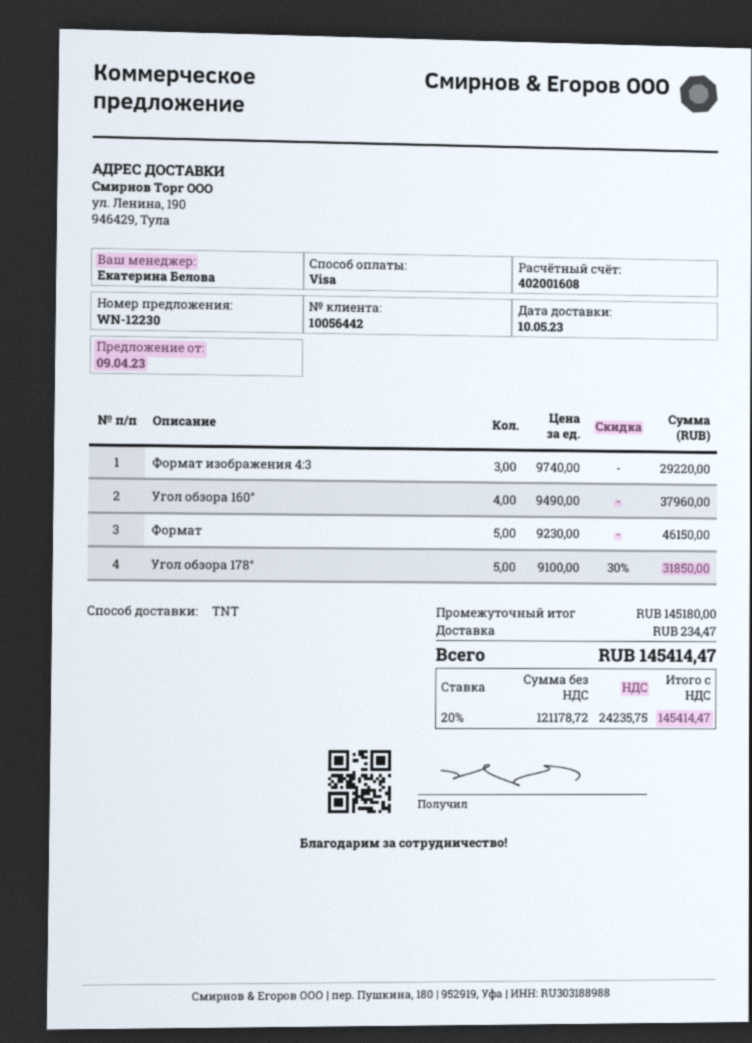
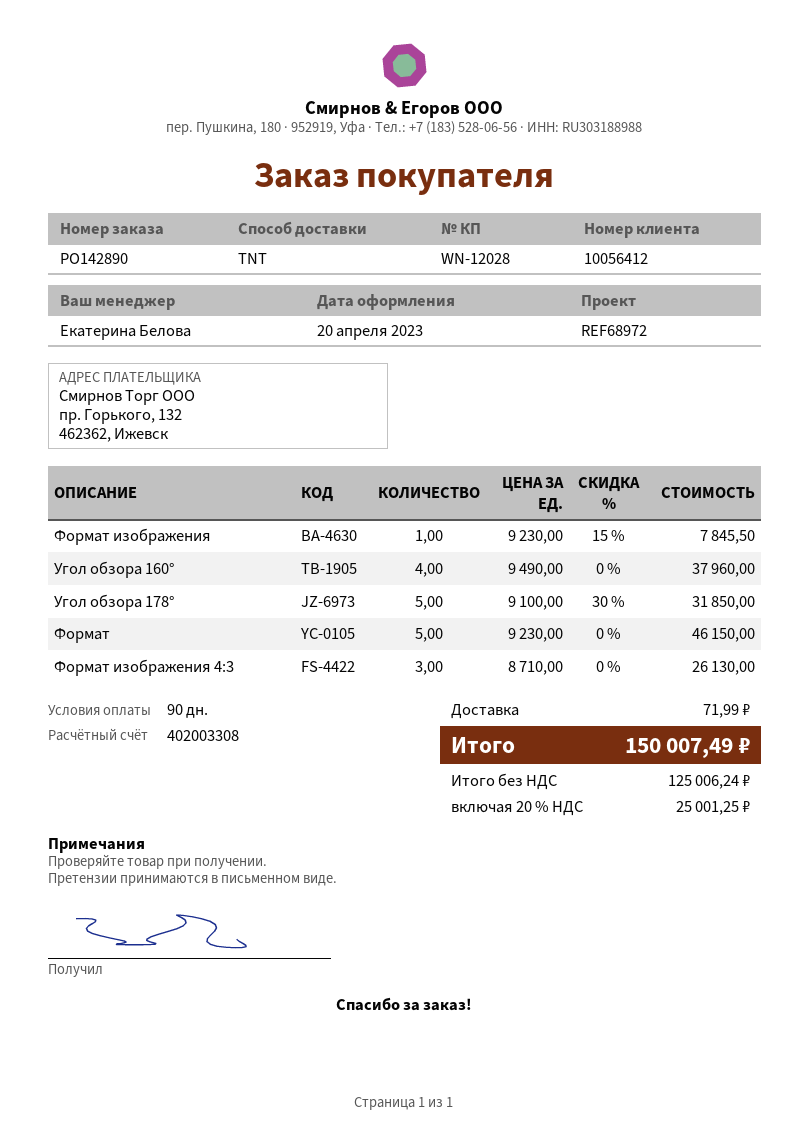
quote number: WN-12230 -> WN-12028
customer number: 10056442 -> 10056412
bank account: 402001608 -> 402003308
Формат изображения 4:3: 3 x 9740.00 = 29220.00 -> 3 x 8710.00 = 26130.00
Формат изображения: none -> 1 x 9230.00 - 15% = 7845.50
shipping: 234.47 -> 71.99
net: 121178.72 -> 125006.24
tax: 20% = 24235.75 -> 20% = 25001.25
total: 145414.47 -> 150007.49

